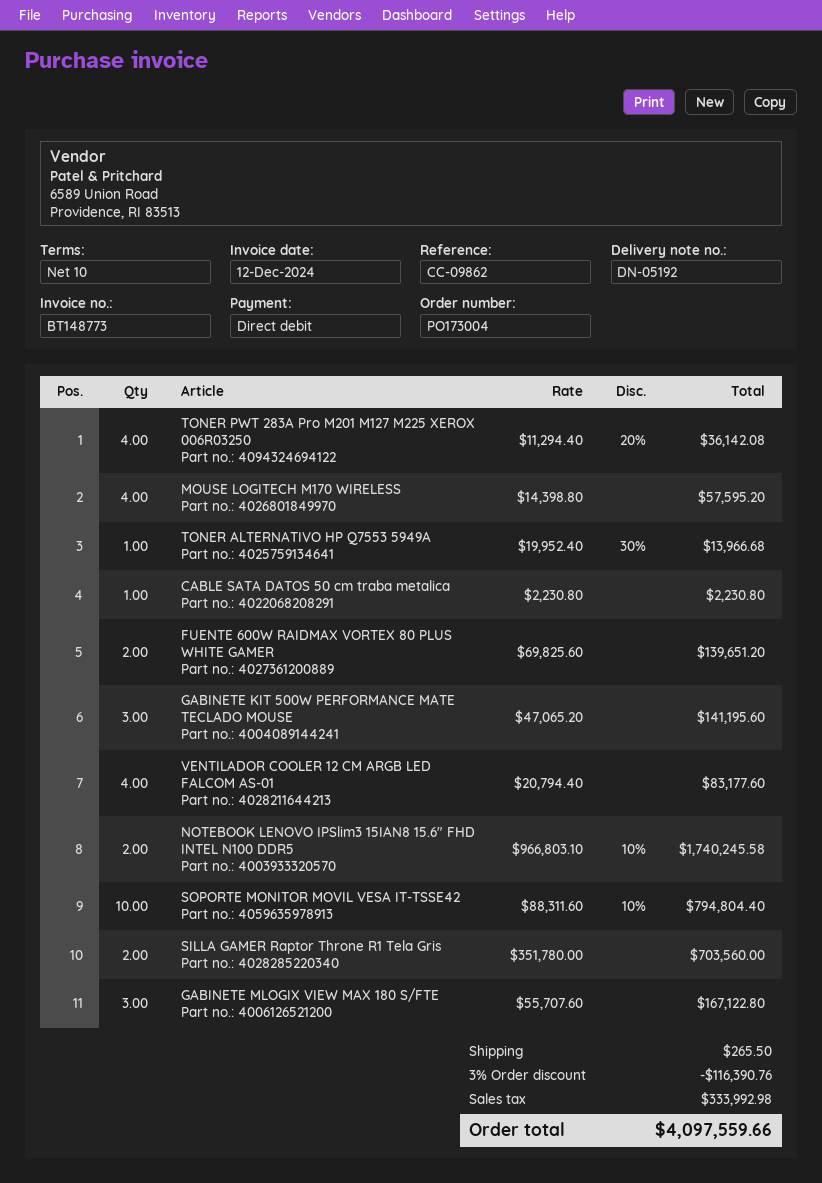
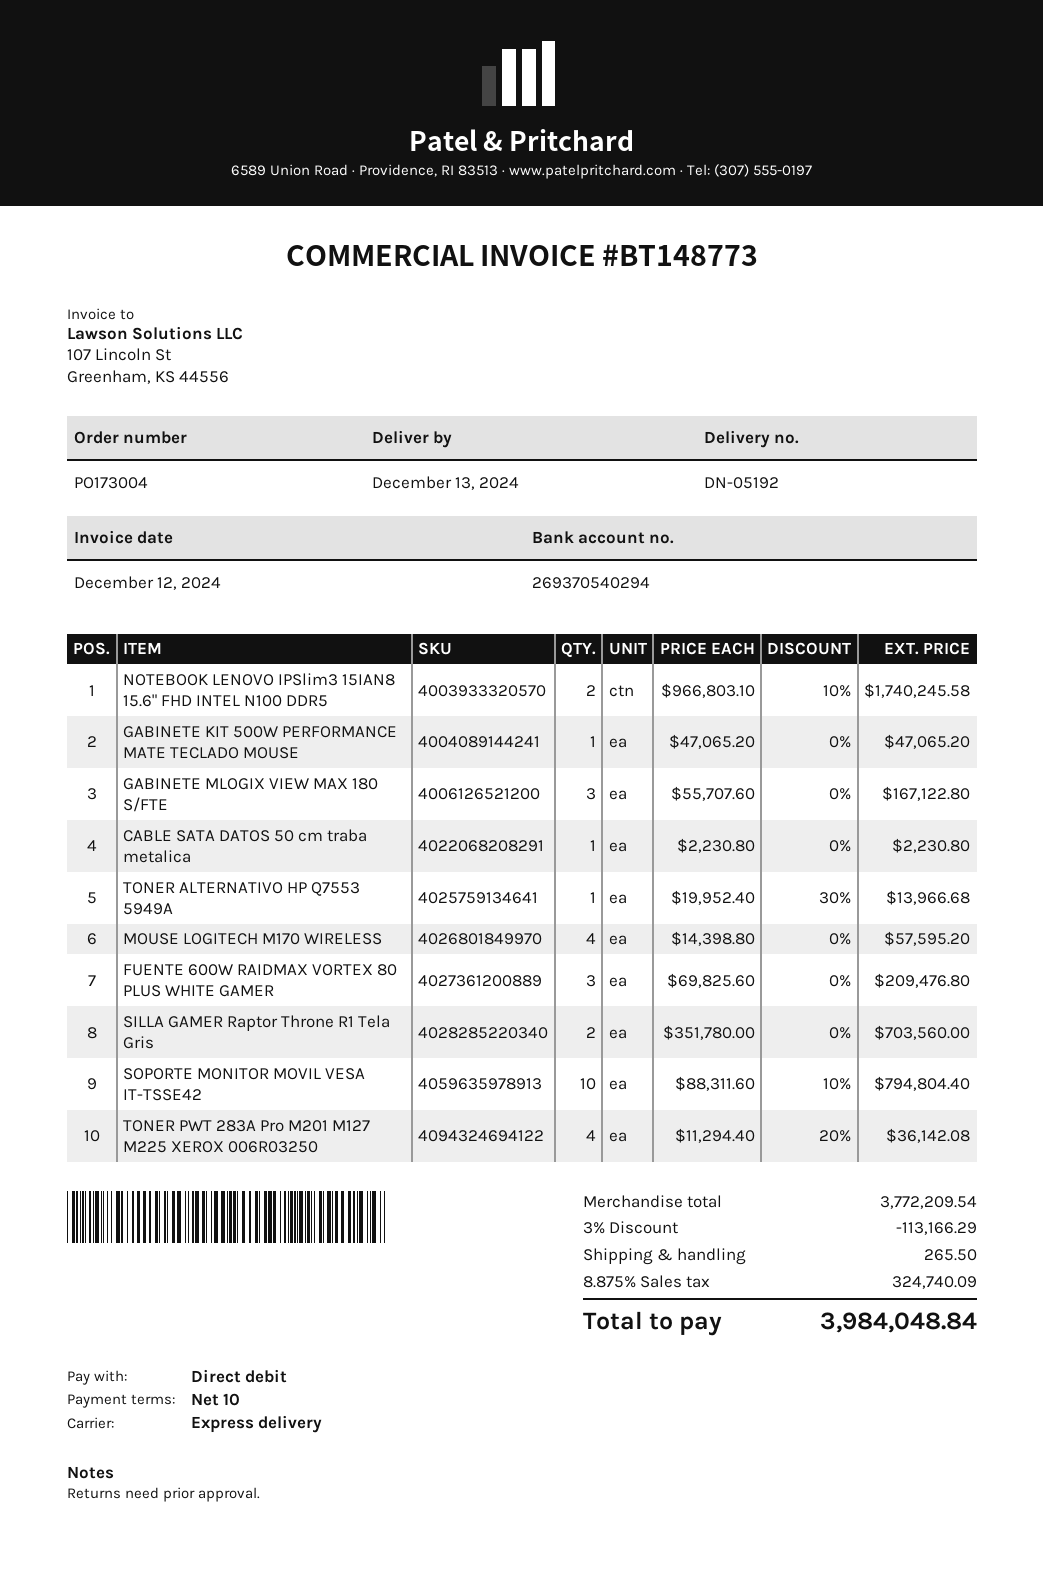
FUENTE 600W RAIDMAX VORTEX 80 PLUS WHITE GAMER: 2 x 69825.60 = 139651.20 -> 3 x 69825.60 = 209476.80
GABINETE KIT 500W PERFORMANCE MATE TECLADO MOUSE: 3 x 47065.20 = 141195.60 -> 1 x 47065.20 = 47065.20
VENTILADOR COOLER 12 CM ARGB LED FALCOM AS-01: 4 x 20794.40 = 83177.60 -> none
discount: 3% = 116390.76 -> 3% = 113166.29
tax: 333992.98 -> 324740.09
total: 4097559.66 -> 3984048.84

